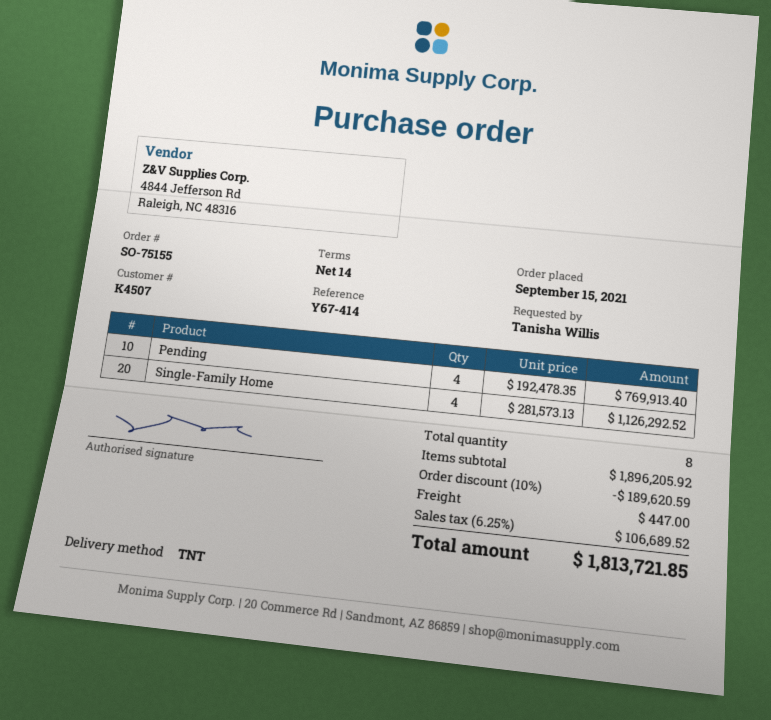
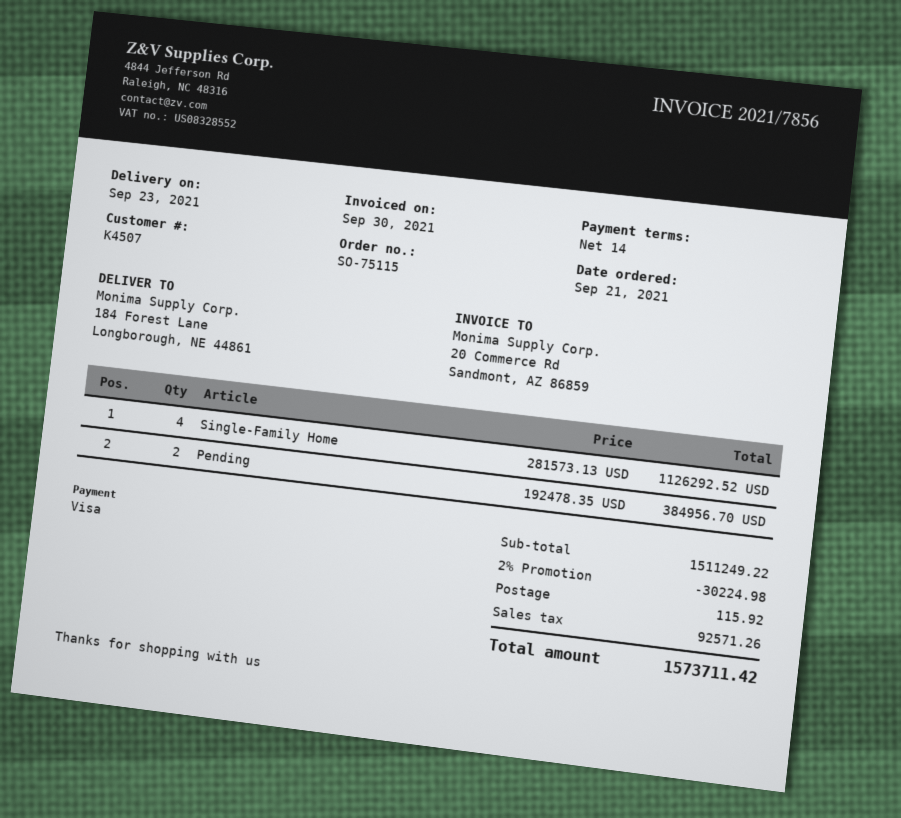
order number: SO-75155 -> SO-75115
order date: 2021-09-15 -> 2021-09-21
Pending: 4 x 192478.35 = 769913.40 -> 2 x 192478.35 = 384956.70
subtotal: 1896205.92 -> 1511249.22
discount: 10% = 189620.59 -> 2% = 30224.98
shipping: 447.00 -> 115.92
tax: 106689.52 -> 92571.26
total: 1813721.85 -> 1573711.42

